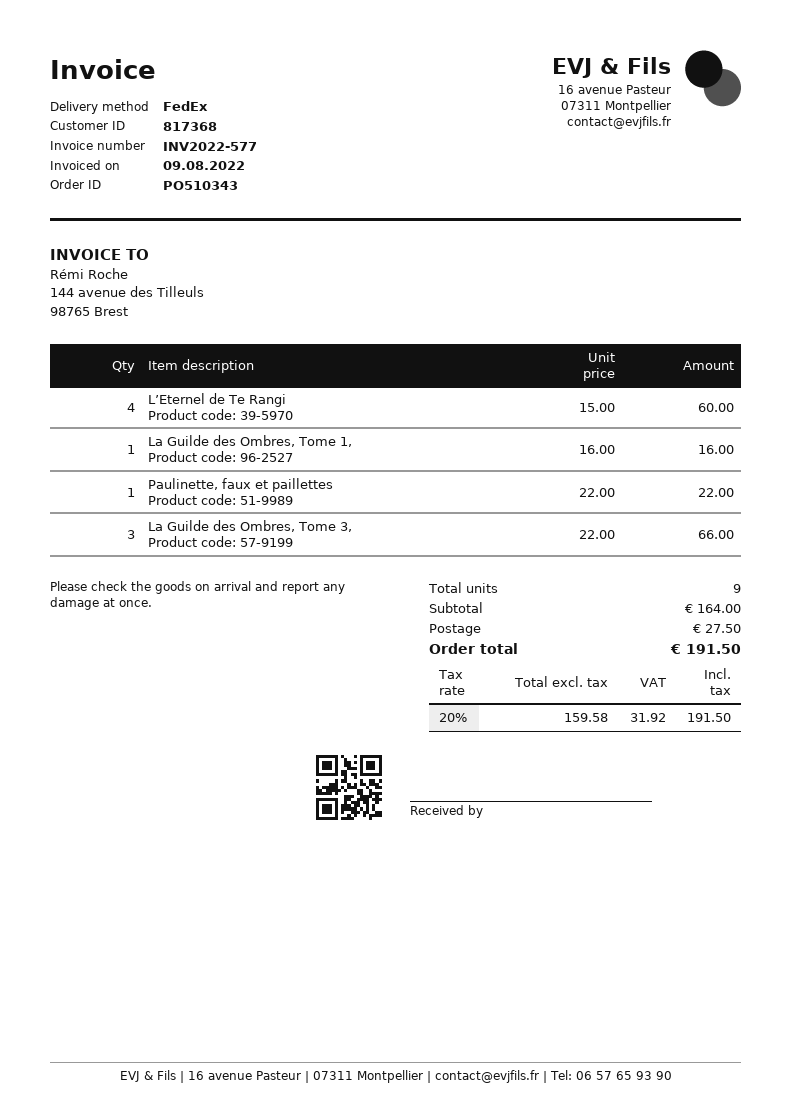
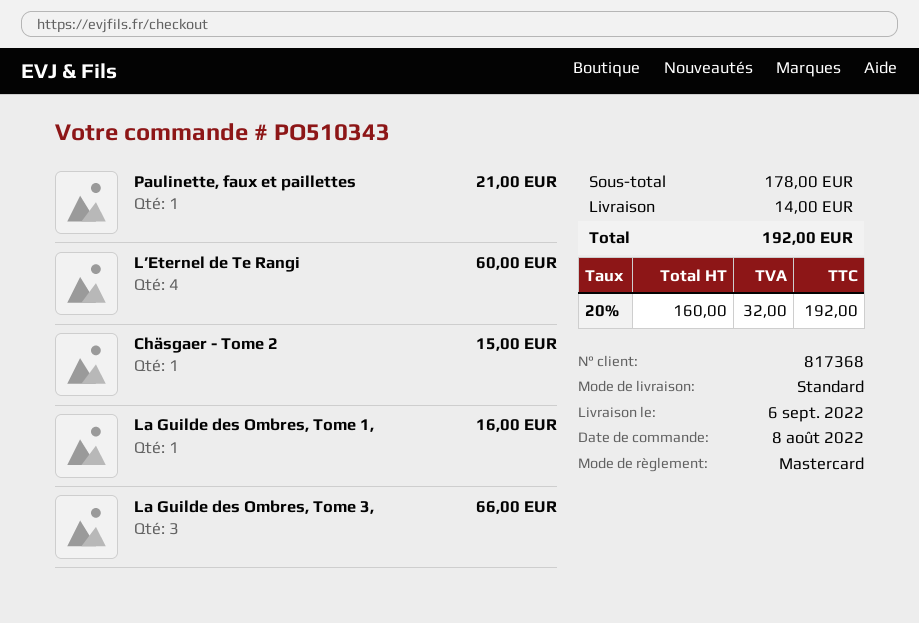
shipping method: FedEx -> standard
Paulinette, faux et paillettes: 1 for 22.00 -> 1 for 21.00
Chäsgaer - Tome 2: none -> 1 for 15.00
subtotal: 164.00 -> 178.00
shipping: 27.50 -> 14.00
net: 159.58 -> 160.00
tax: 20% = 31.92 -> 20% = 32.00
total: 191.50 -> 192.00

